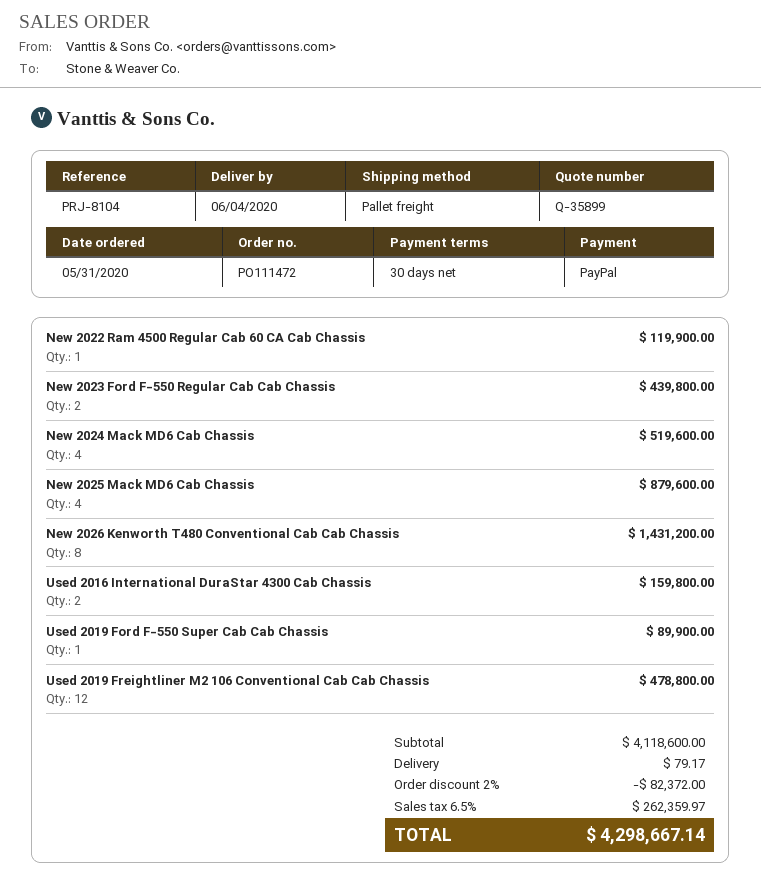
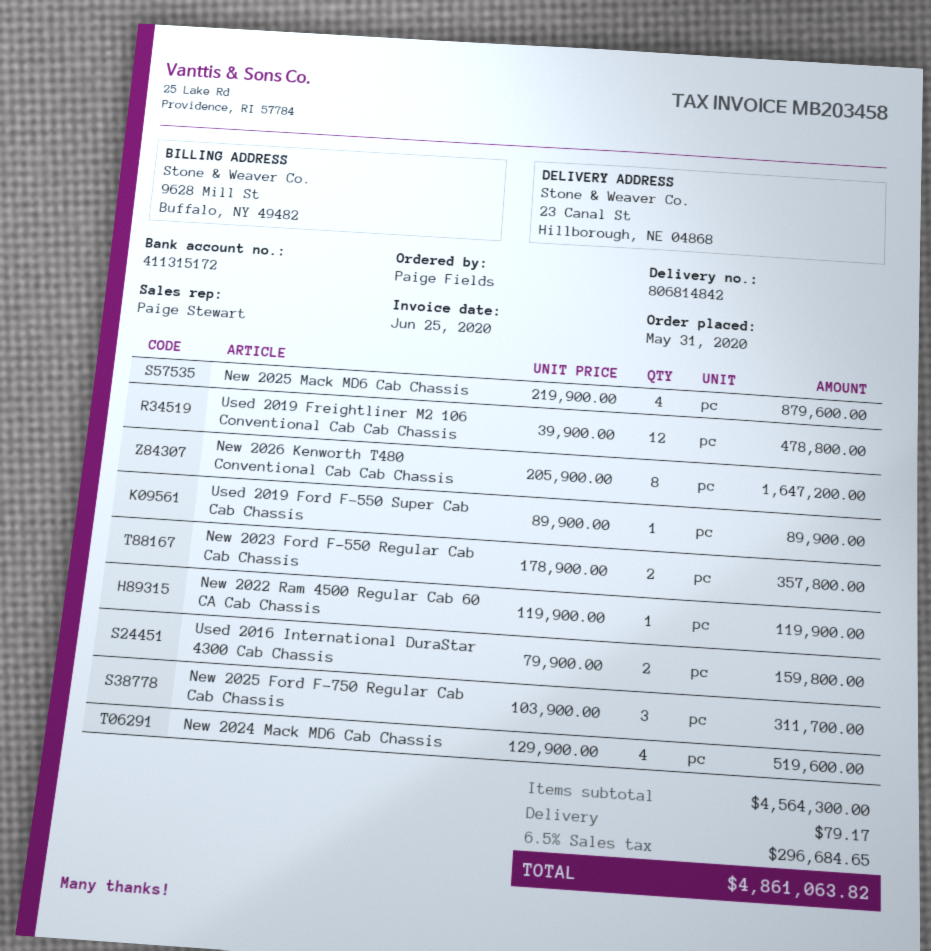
New 2023 Ford F-550 Regular Cab Cab Chassis: 2 for 439800.00 -> 2 for 357800.00
New 2026 Kenworth T480 Conventional Cab Cab Chassis: 8 for 1431200.00 -> 8 for 1647200.00
New 2025 Ford F-750 Regular Cab Cab Chassis: none -> 3 for 311700.00
subtotal: 4118600.00 -> 4564300.00
discount: 2% = 82372.00 -> none
tax: 6.5% = 262359.97 -> 6.5% = 296684.65
total: 4298667.14 -> 4861063.82

